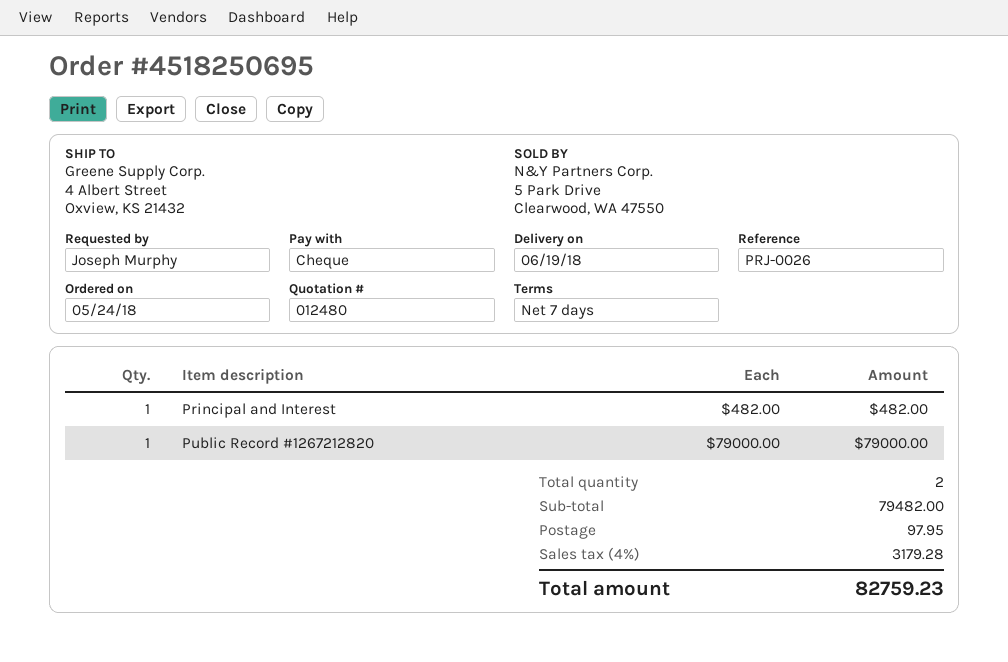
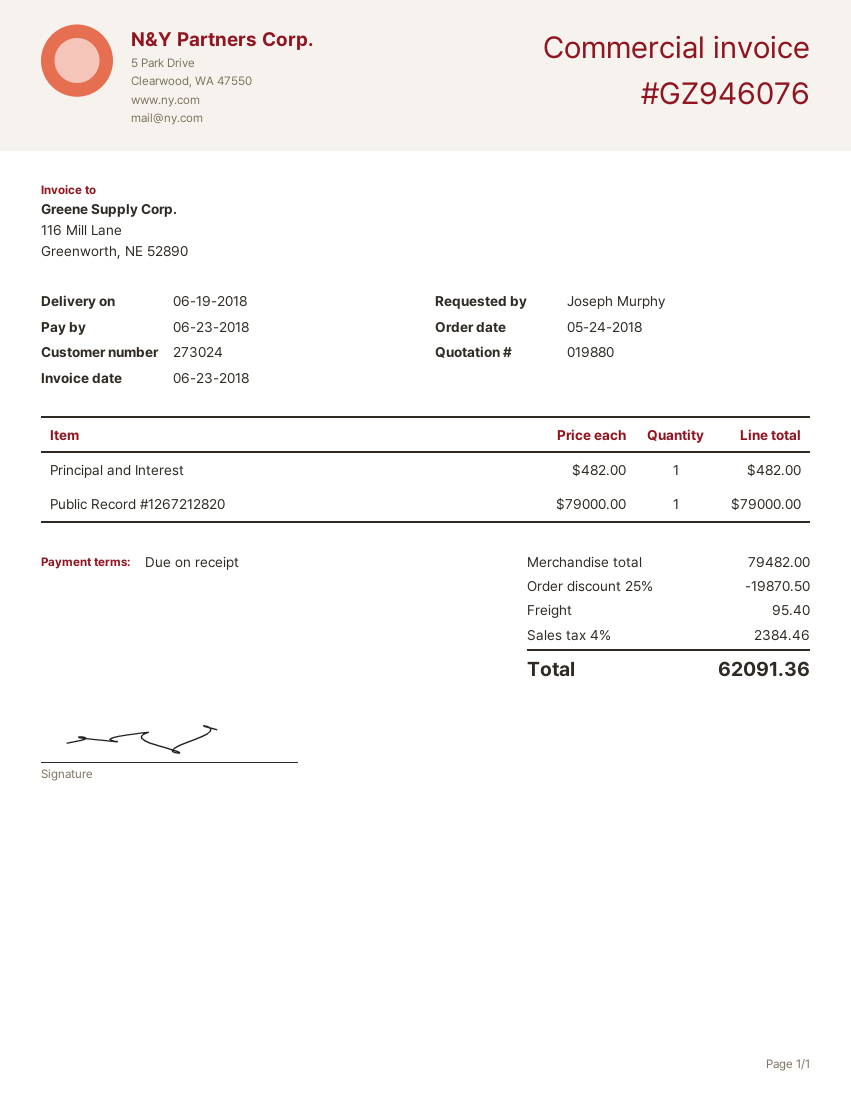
quote number: 012480 -> 019880
payment terms: 7 days -> on receipt
discount: none -> 25% = 19870.50
shipping: 97.95 -> 95.40
tax: 4% = 3179.28 -> 4% = 2384.46
total: 82759.23 -> 62091.36

